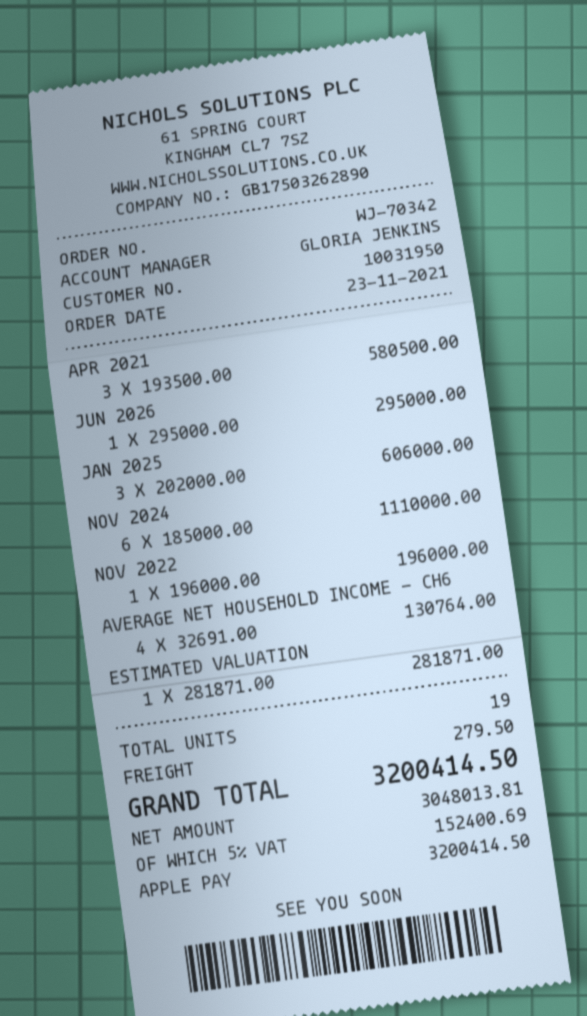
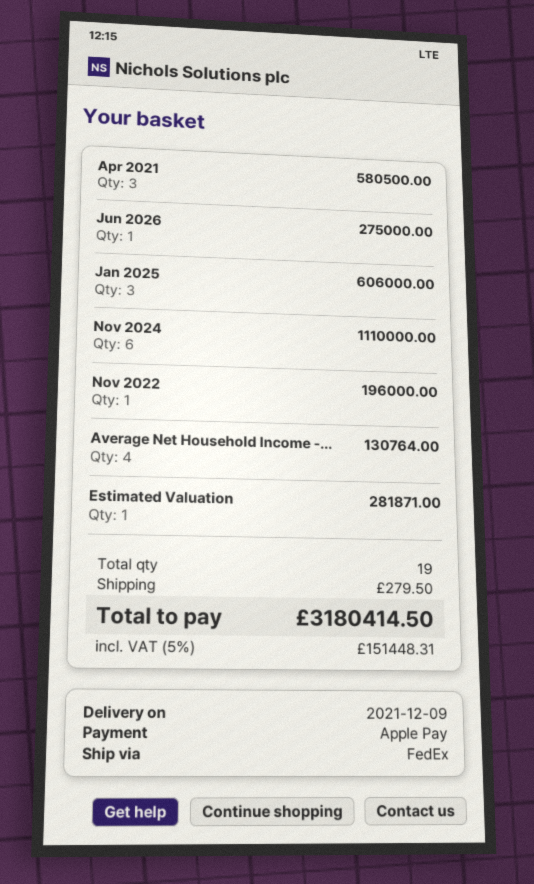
JUN 2026: 1 for 295000.00 -> 1 for 275000.00
tax: 5% = 152400.69 -> 5% = 151448.31
total: 3200414.50 -> 3180414.50

